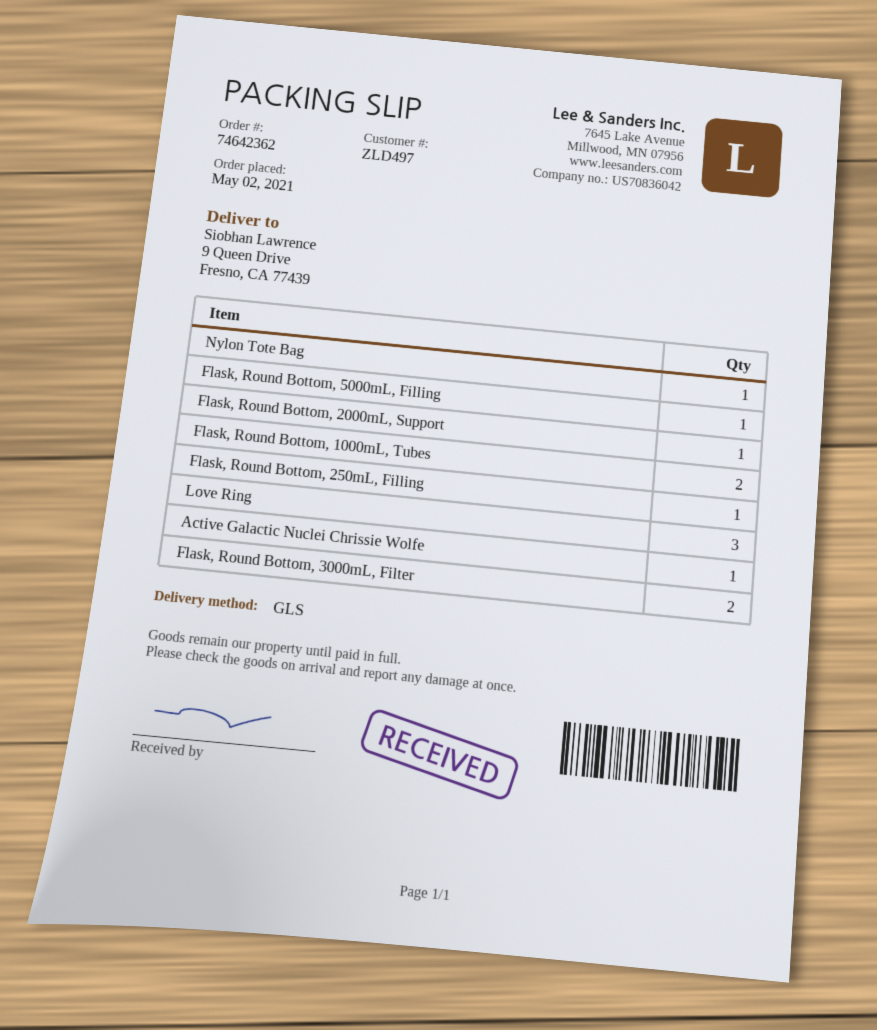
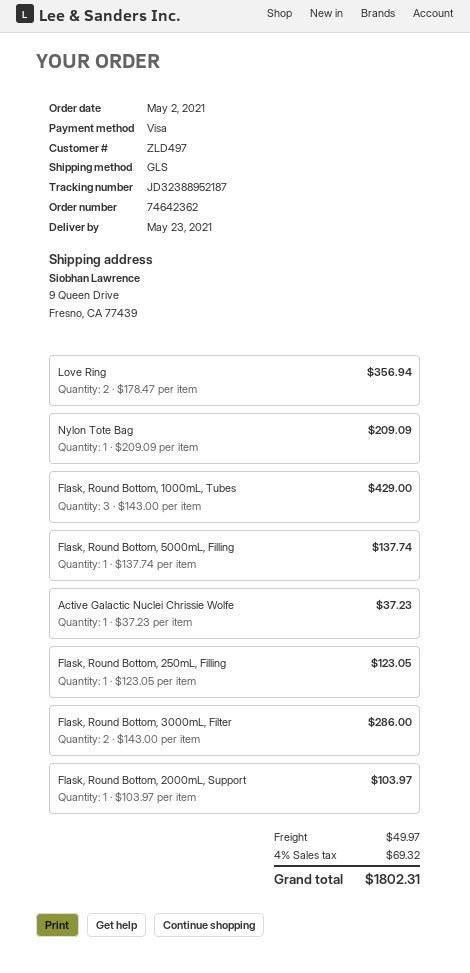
Flask, Round Bottom, 1000mL, Tubes: 2 -> 3
Love Ring: 3 -> 2

